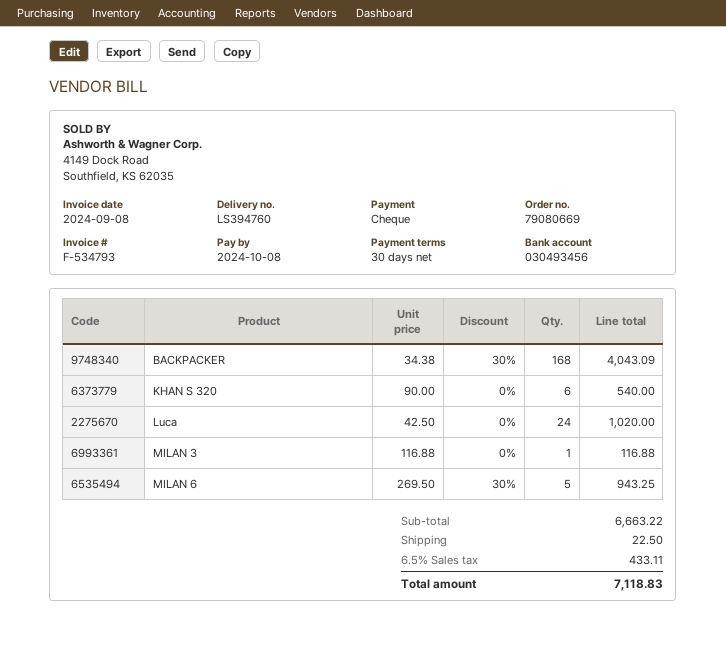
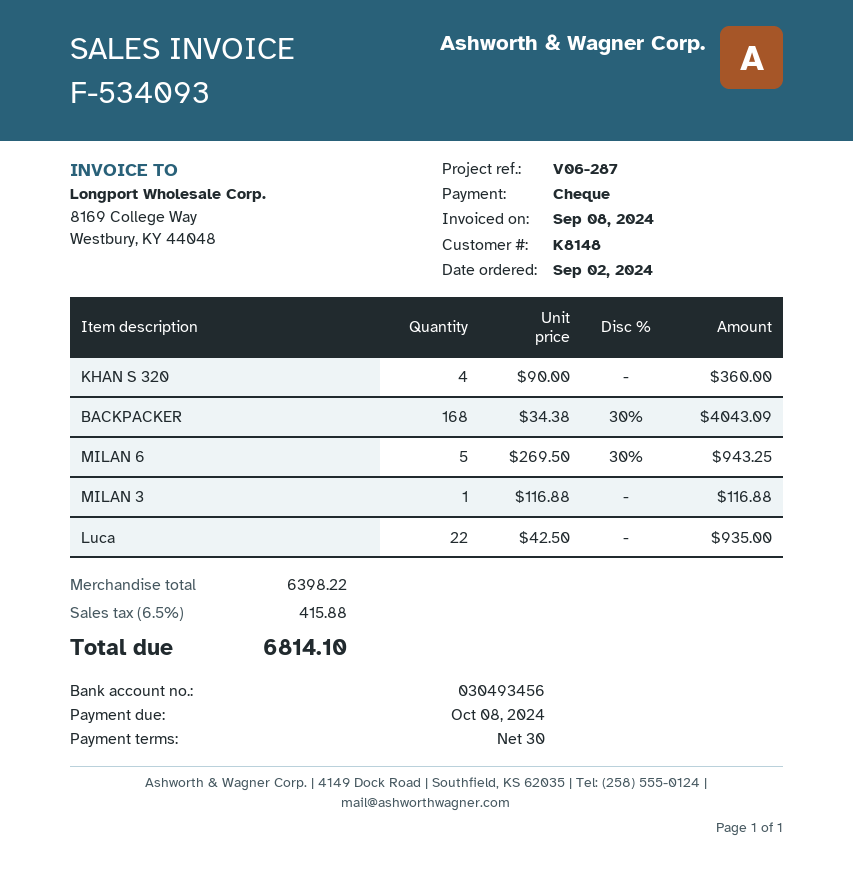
invoice number: F-534793 -> F-534093
KHAN S 320: 6 x 90.00 = 540.00 -> 4 x 90.00 = 360.00
Luca: 24 x 42.50 = 1020.00 -> 22 x 42.50 = 935.00
subtotal: 6663.22 -> 6398.22
shipping: 22.50 -> none
tax: 6.5% = 433.11 -> 6.5% = 415.88
total: 7118.83 -> 6814.10

